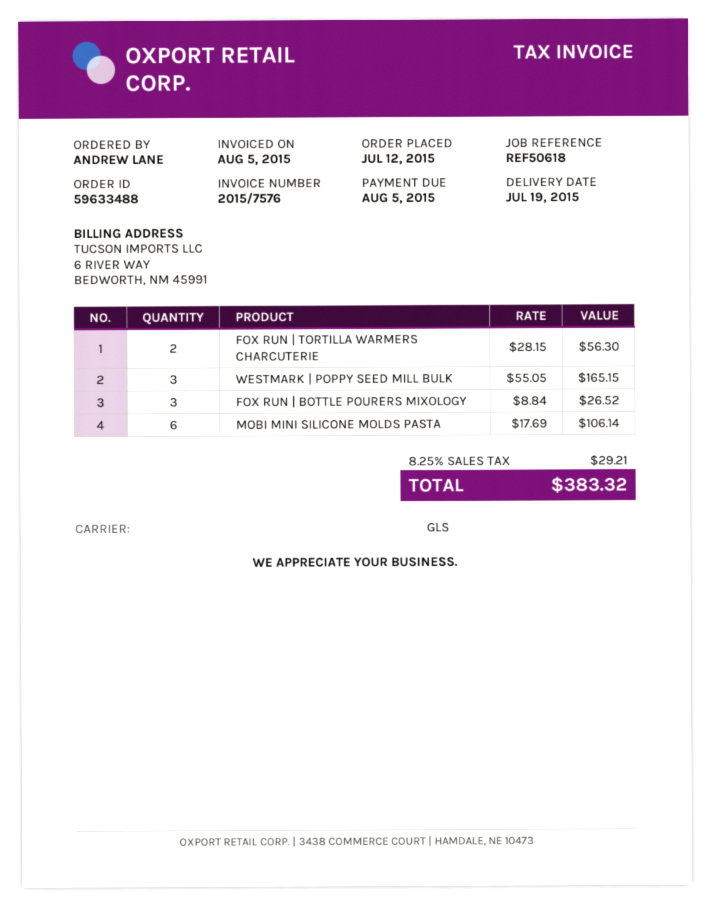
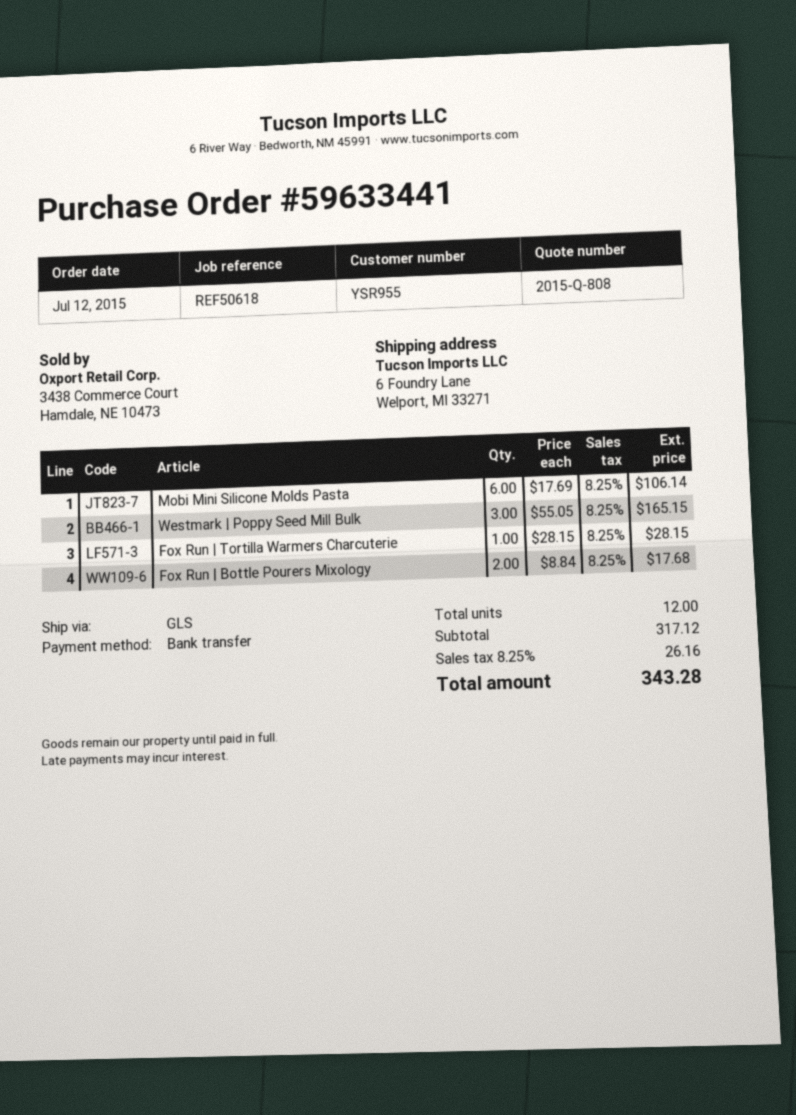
order number: 59633488 -> 59633441
FOX RUN | TORTILLA WARMERS CHARCUTERIE: 2 x 28.15 = 56.30 -> 1 x 28.15 = 28.15
FOX RUN | BOTTLE POURERS MIXOLOGY: 3 x 8.84 = 26.52 -> 2 x 8.84 = 17.68
tax: 8.25% = 29.21 -> 8.25% = 26.16
total: 383.32 -> 343.28

